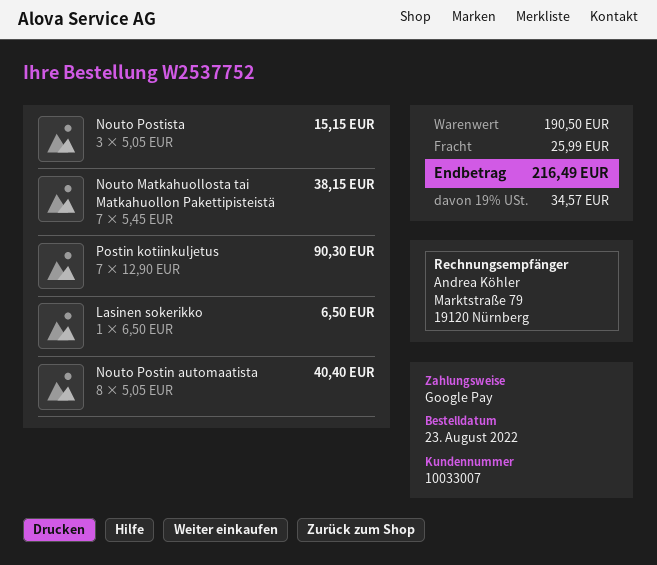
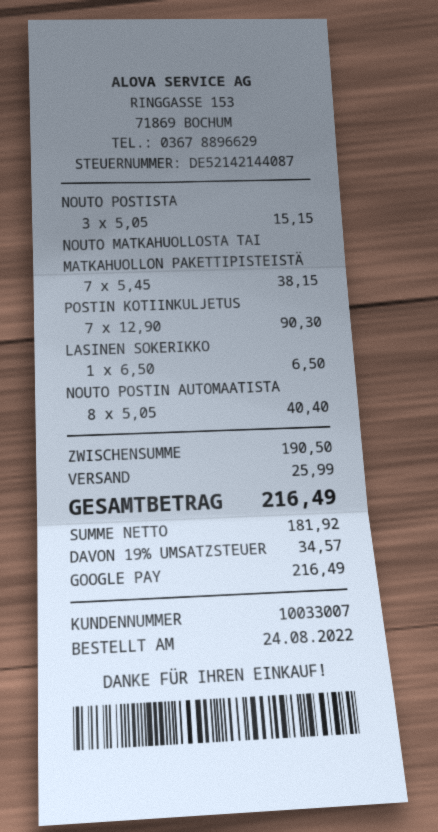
order date: 2022-08-23 -> 2022-08-24

